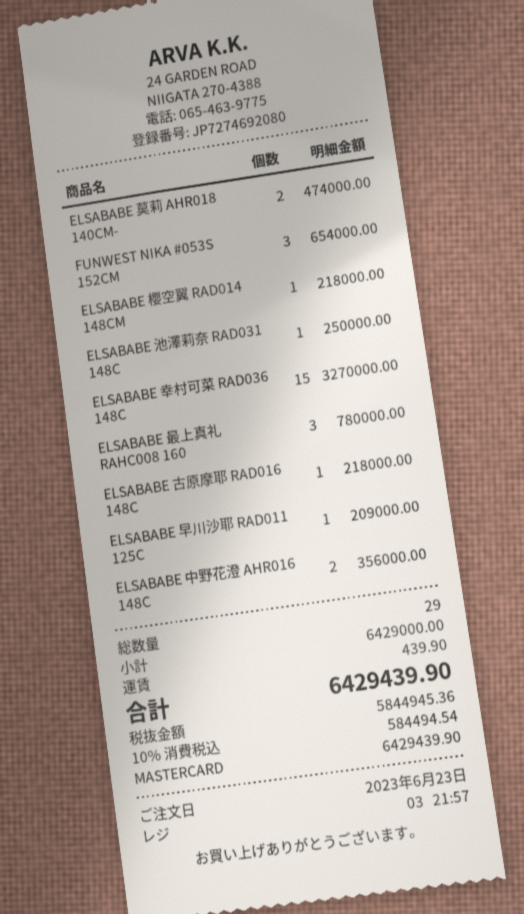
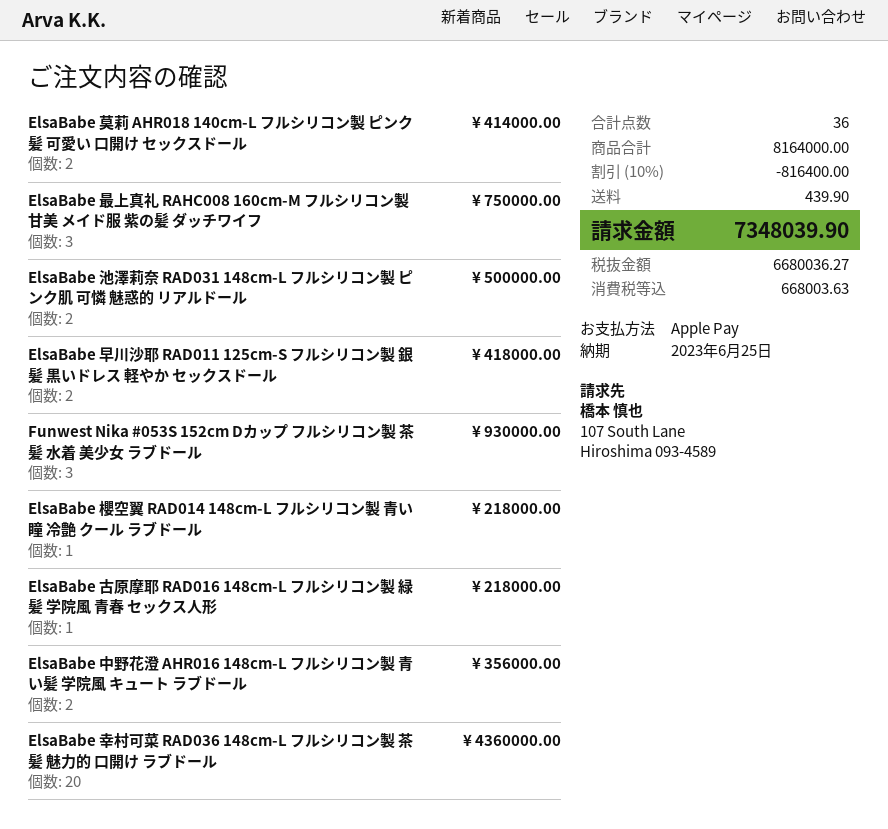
payment method: Mastercard -> Apple Pay
ELSABABE 莫莉 AHR018 140CM-: 2 for 474000.00 -> 2 for 414000.00
FUNWEST NIKA #053S 152CM: 3 for 654000.00 -> 3 for 930000.00
ELSABABE 池澤莉奈 RAD031 148C: 1 for 250000.00 -> 2 for 500000.00
ELSABABE 幸村可菜 RAD036 148C: 15 for 3270000.00 -> 20 for 4360000.00
ELSABABE 最上真礼 RAHC008 160: 3 for 780000.00 -> 3 for 750000.00
ELSABABE 早川沙耶 RAD011 125C: 1 for 209000.00 -> 2 for 418000.00
total quantity: 29 -> 36
subtotal: 6429000.00 -> 8164000.00
discount: none -> 10% = 816400.00
net: 5844945.36 -> 6680036.27
tax: 584494.54 -> 668003.63
total: 6429439.90 -> 7348039.90

